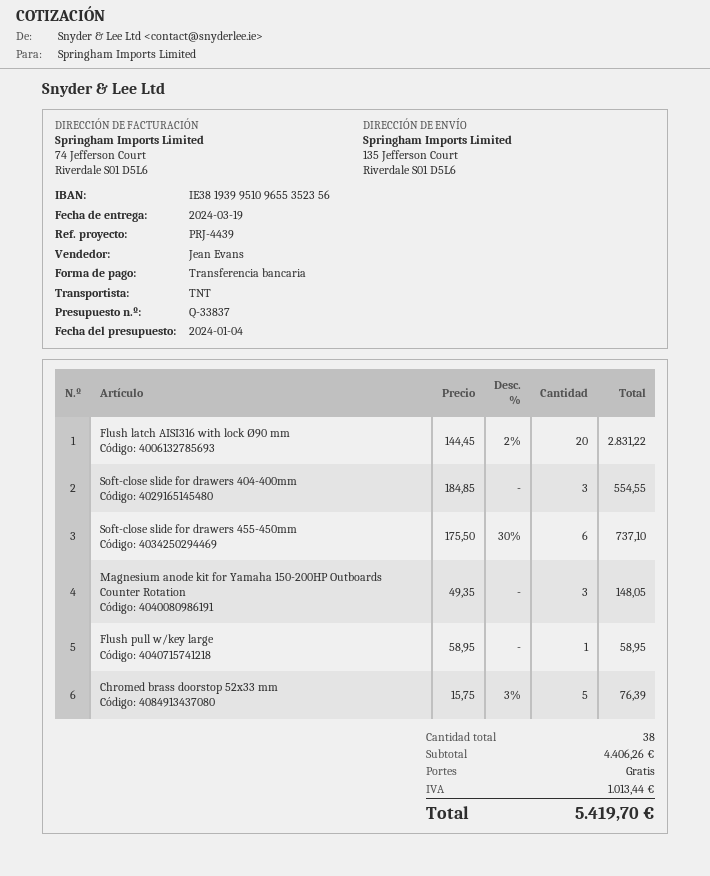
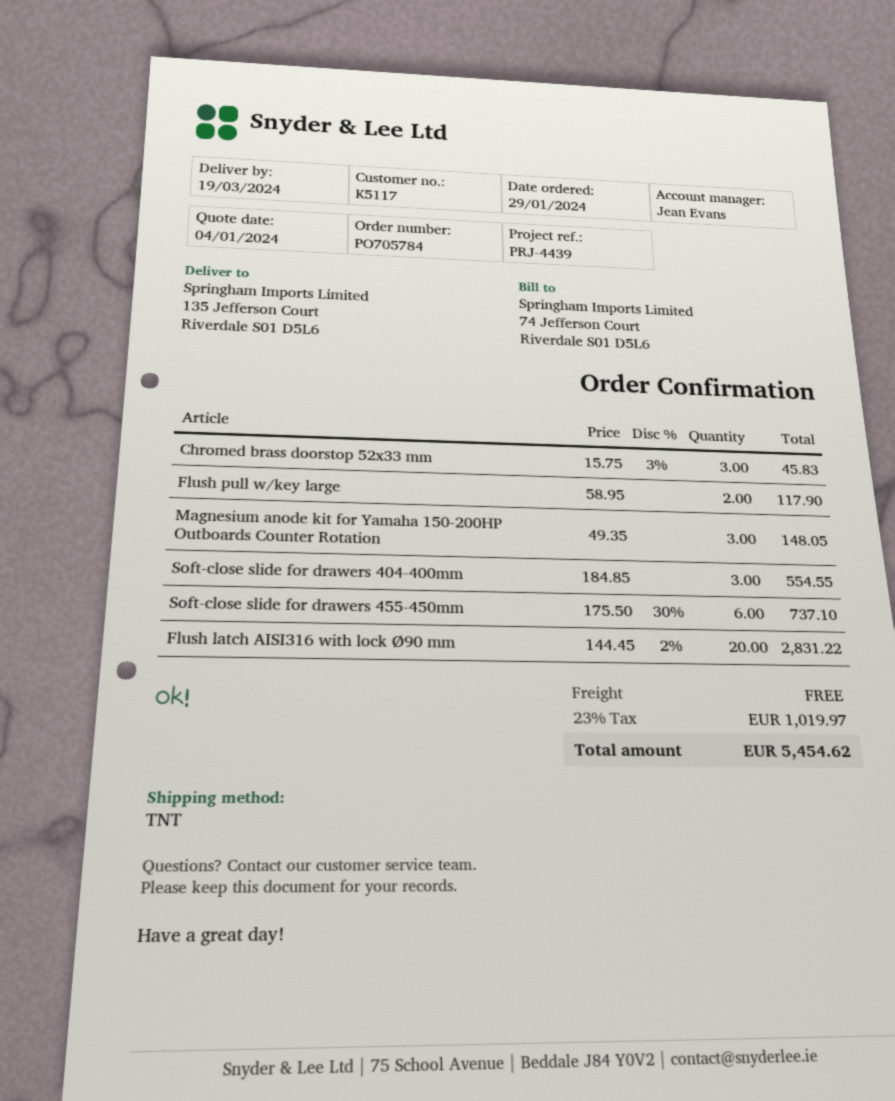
Flush pull w/key large: 1 x 58.95 = 58.95 -> 2 x 58.95 = 117.90
Chromed brass doorstop 52x33 mm: 5 x 15.75 - 3% = 76.39 -> 3 x 15.75 - 3% = 45.83
tax: 1013.44 -> 1019.97
total: 5419.70 -> 5454.62

